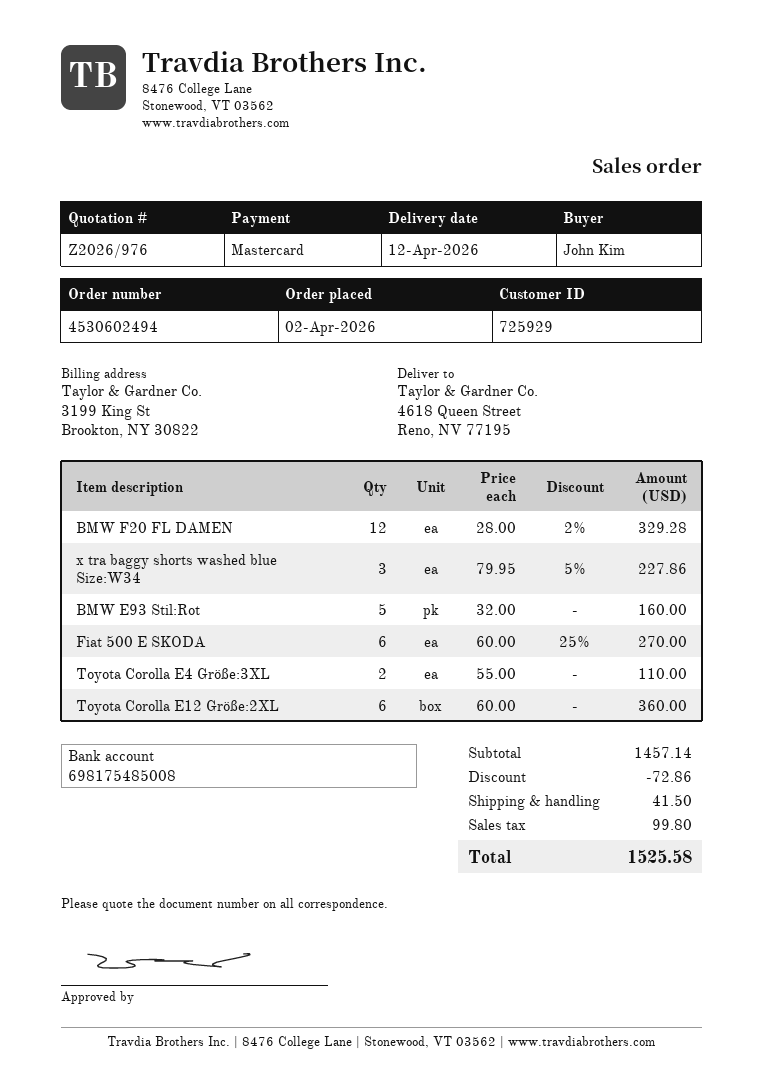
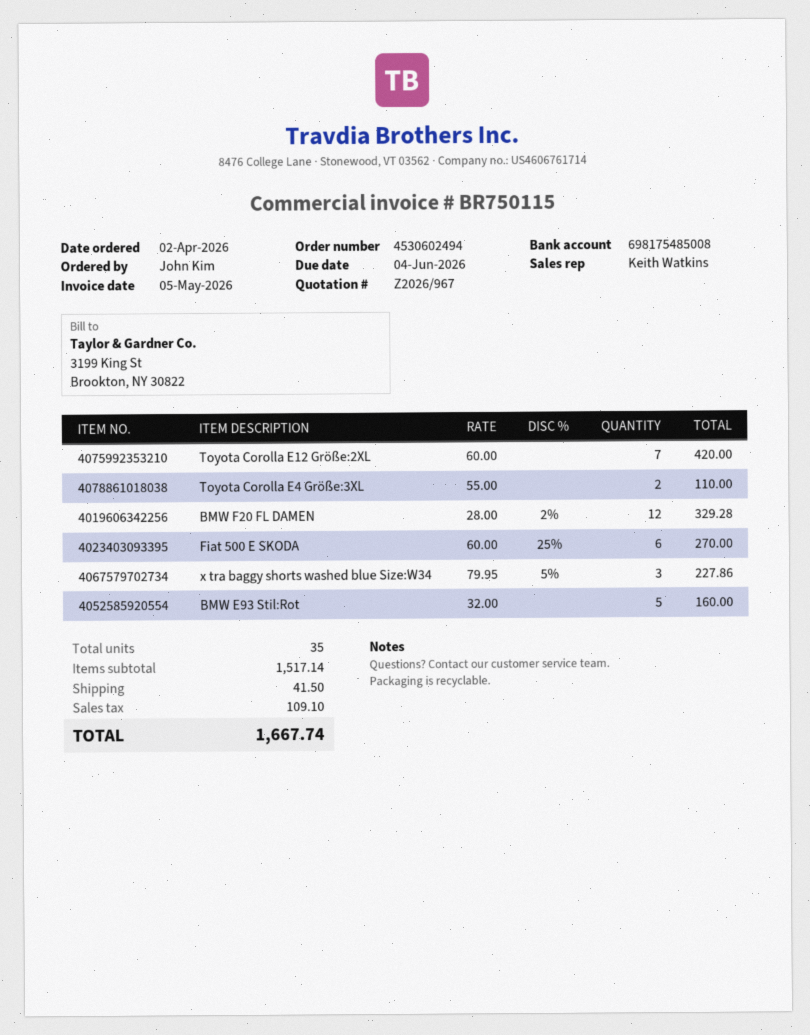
quote number: Z2026/976 -> Z2026/967
Toyota Corolla E12 Größe:2XL: 6 x 60.00 = 360.00 -> 7 x 60.00 = 420.00
subtotal: 1457.14 -> 1517.14
discount: 72.86 -> none
tax: 99.80 -> 109.10
total: 1525.58 -> 1667.74

